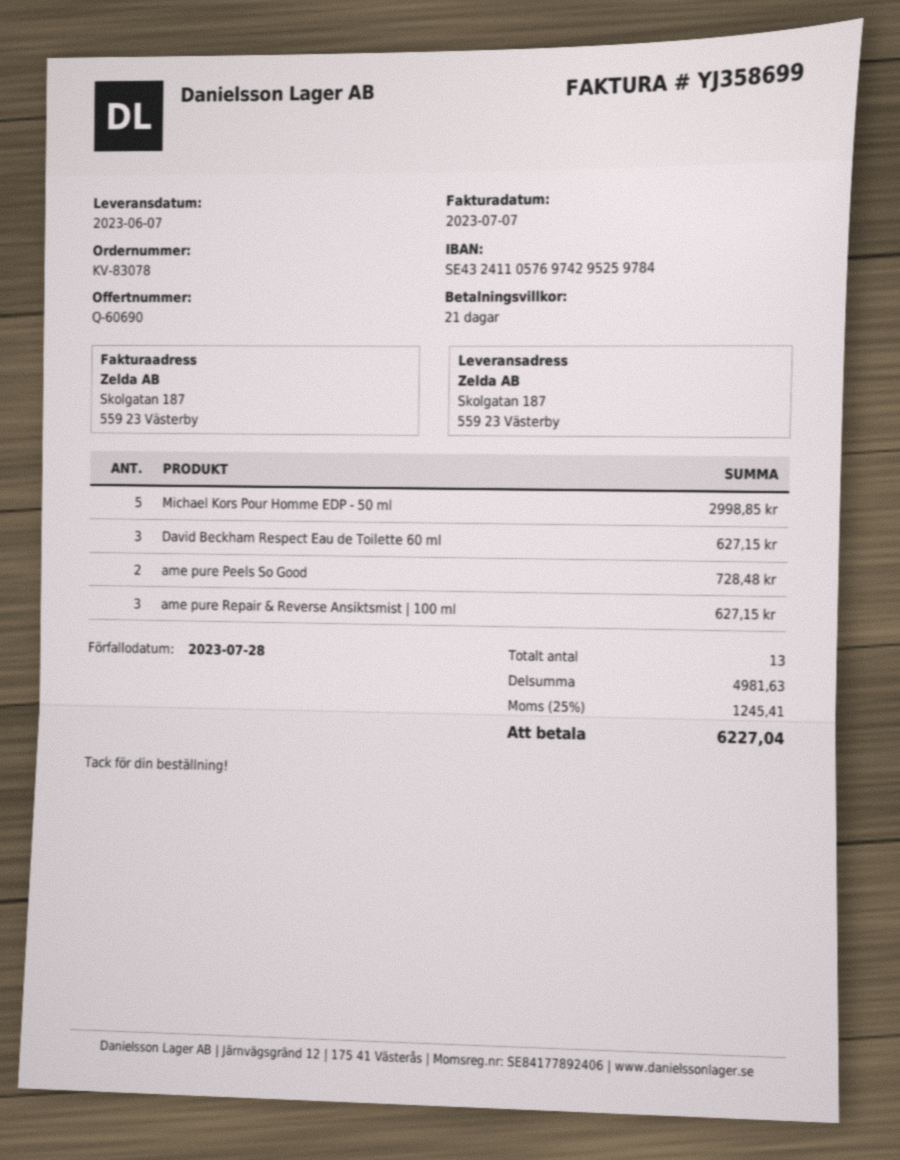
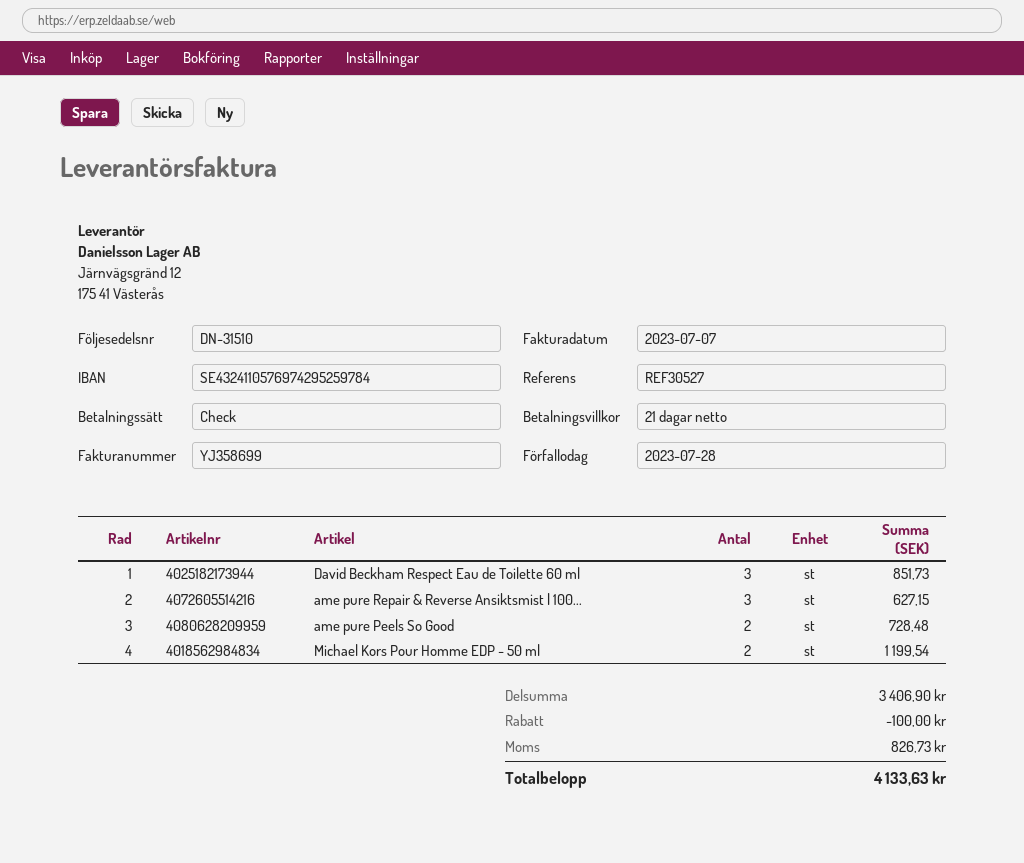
Michael Kors Pour Homme EDP - 50 ml: 5 for 2998.85 -> 2 for 1199.54
David Beckham Respect Eau de Toilette 60 ml: 3 for 627.15 -> 3 for 851.73
subtotal: 4981.63 -> 3406.90
discount: none -> 100.00
tax: 1245.41 -> 826.73
total: 6227.04 -> 4133.63

